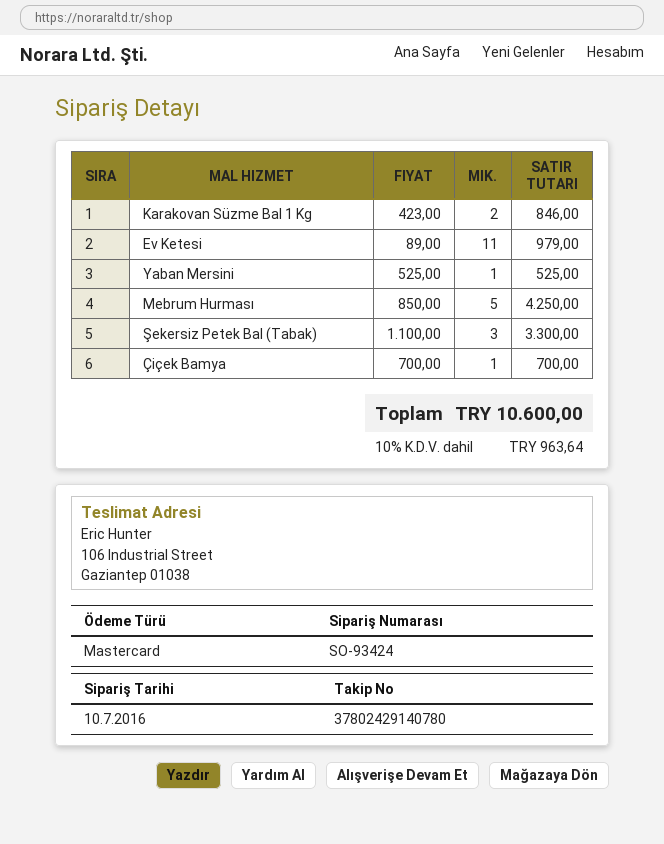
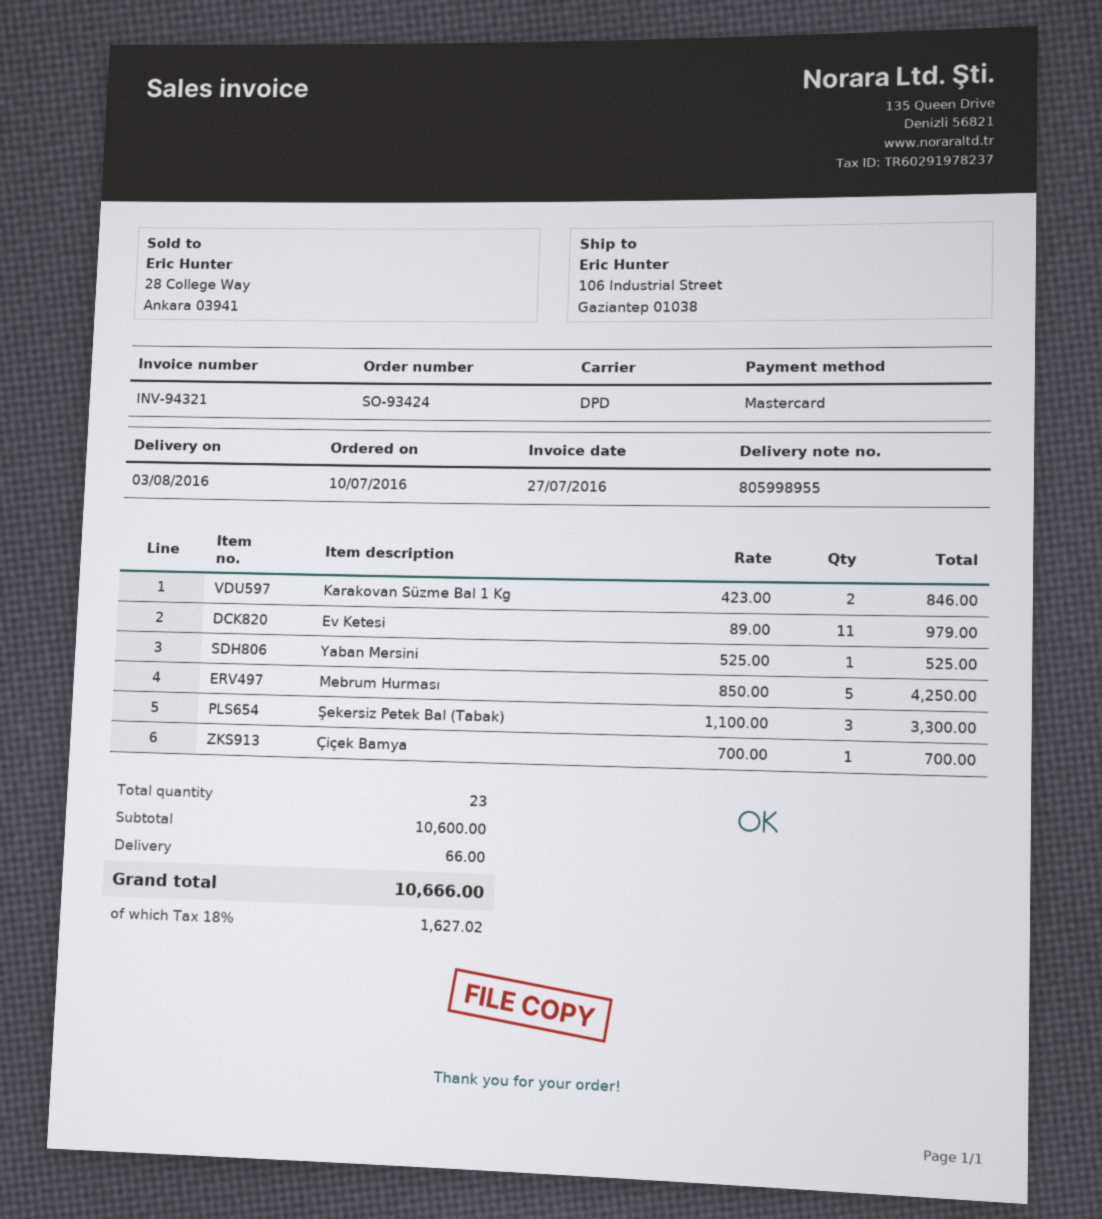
shipping: none -> 66.00
tax: 10% = 963.64 -> 18% = 1627.02
total: 10600.00 -> 10666.00

